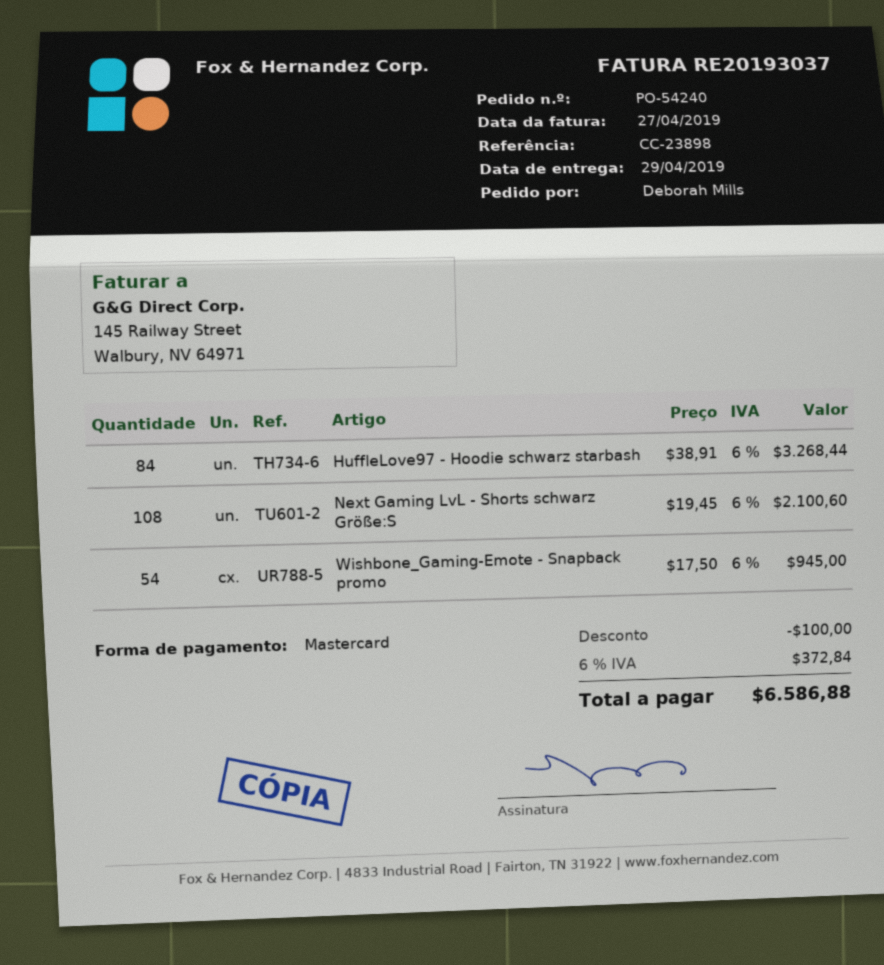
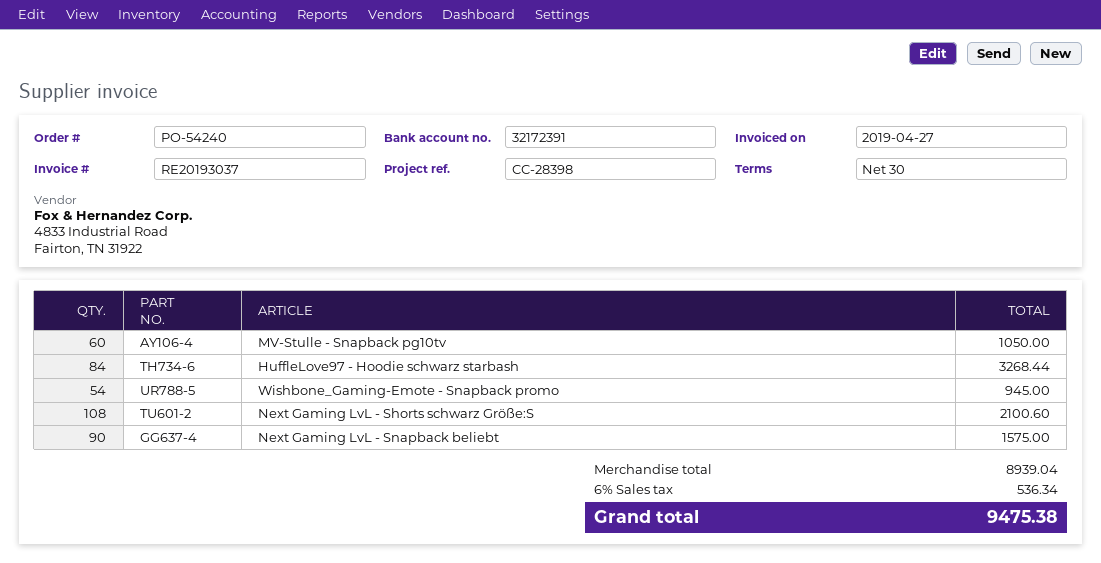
reference: CC-23898 -> CC-28398
MV-Stulle - Snapback pg10tv: none -> 60 for 1050.00
Next Gaming LvL - Snapback beliebt: none -> 90 for 1575.00
discount: 100.00 -> none
tax: 6% = 372.84 -> 6% = 536.34
total: 6586.88 -> 9475.38

